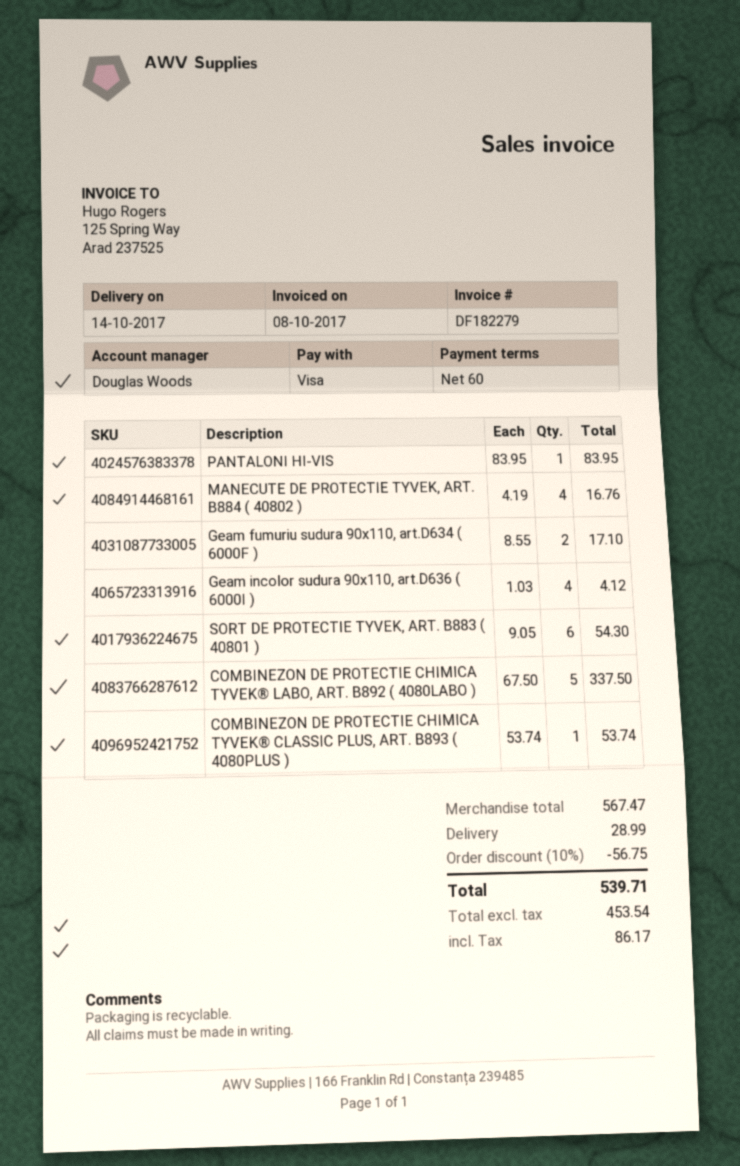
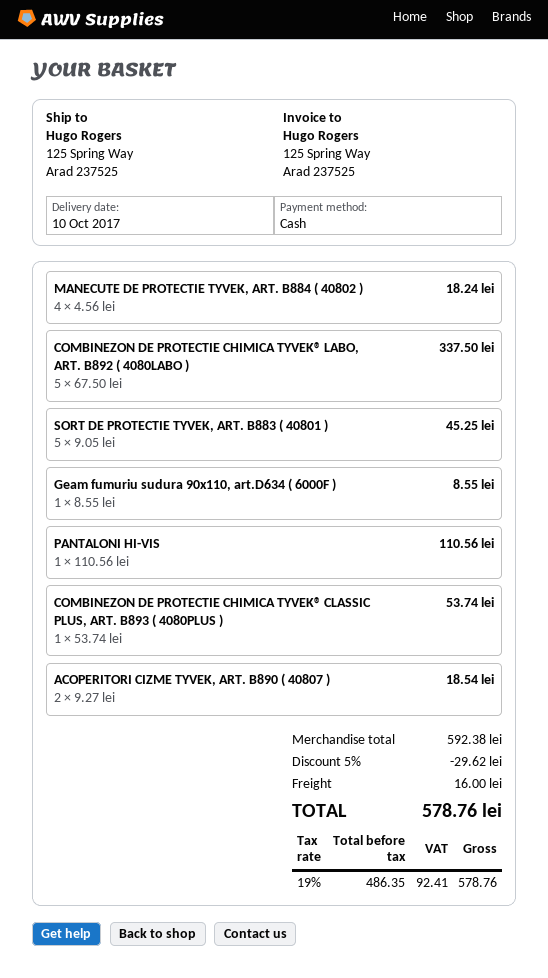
delivery date: 2017-10-14 -> 2017-10-10
payment method: Visa -> cash
PANTALONI HI-VIS: 1 x 83.95 = 83.95 -> 1 x 110.56 = 110.56
MANECUTE DE PROTECTIE TYVEK, ART. B884 ( 40802 ): 4 x 4.19 = 16.76 -> 4 x 4.56 = 18.24
Geam fumuriu sudura 90x110, art.D634 ( 6000F ): 2 x 8.55 = 17.10 -> 1 x 8.55 = 8.55
Geam incolor sudura 90x110, art.D636 ( 6000I ): 4 x 1.03 = 4.12 -> none
SORT DE PROTECTIE TYVEK, ART. B883 ( 40801 ): 6 x 9.05 = 54.30 -> 5 x 9.05 = 45.25
ACOPERITORI CIZME TYVEK, ART. B890 ( 40807 ): none -> 2 x 9.27 = 18.54
subtotal: 567.47 -> 592.38
discount: 10% = 56.75 -> 5% = 29.62
shipping: 28.99 -> 16.00
net: 453.54 -> 486.35
tax: 86.17 -> 92.41
total: 539.71 -> 578.76

